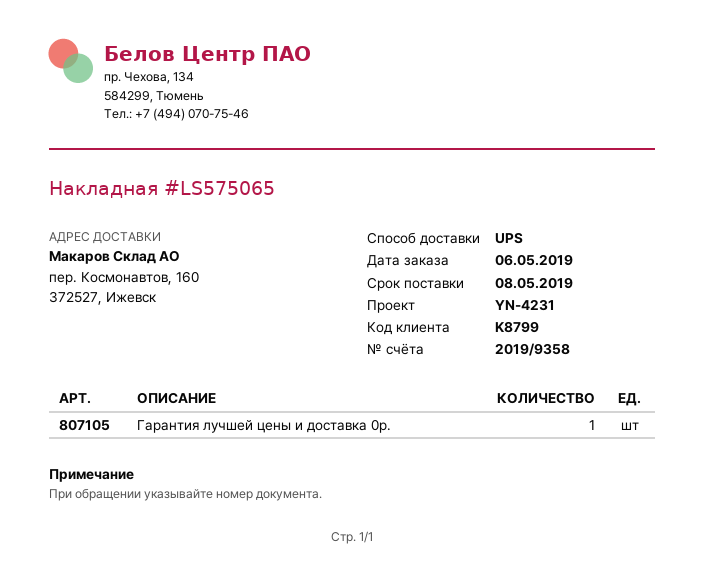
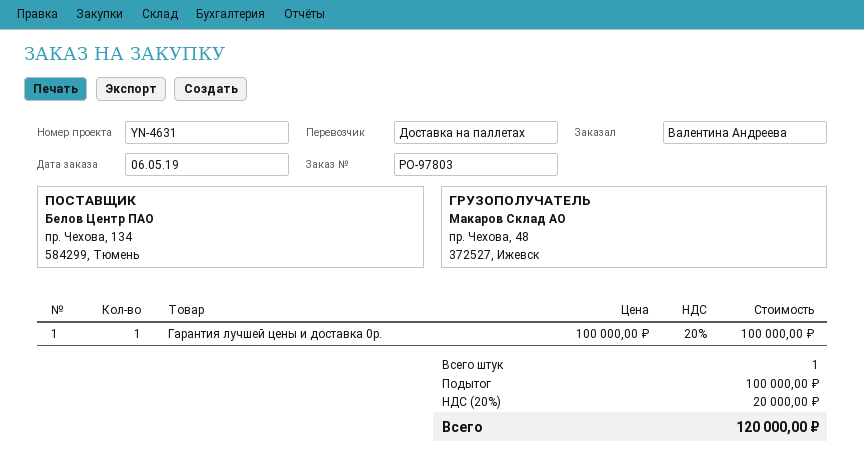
reference: YN-4231 -> YN-4631
shipping method: UPS -> pallet freight
ship to: пер. Космонавтов, 160, 372527, Ижевск -> пр. Чехова, 48, 372527, Ижевск

